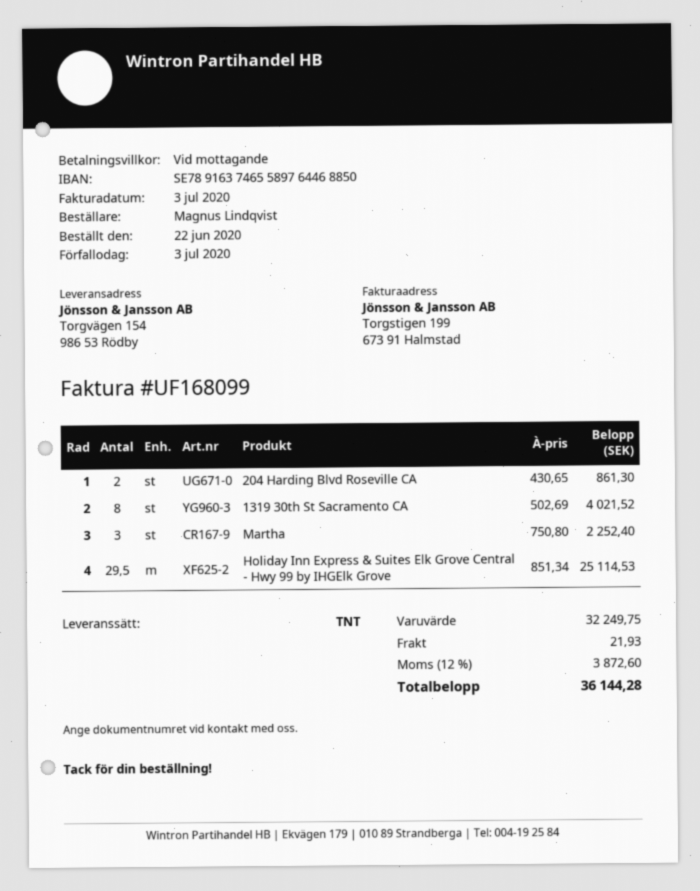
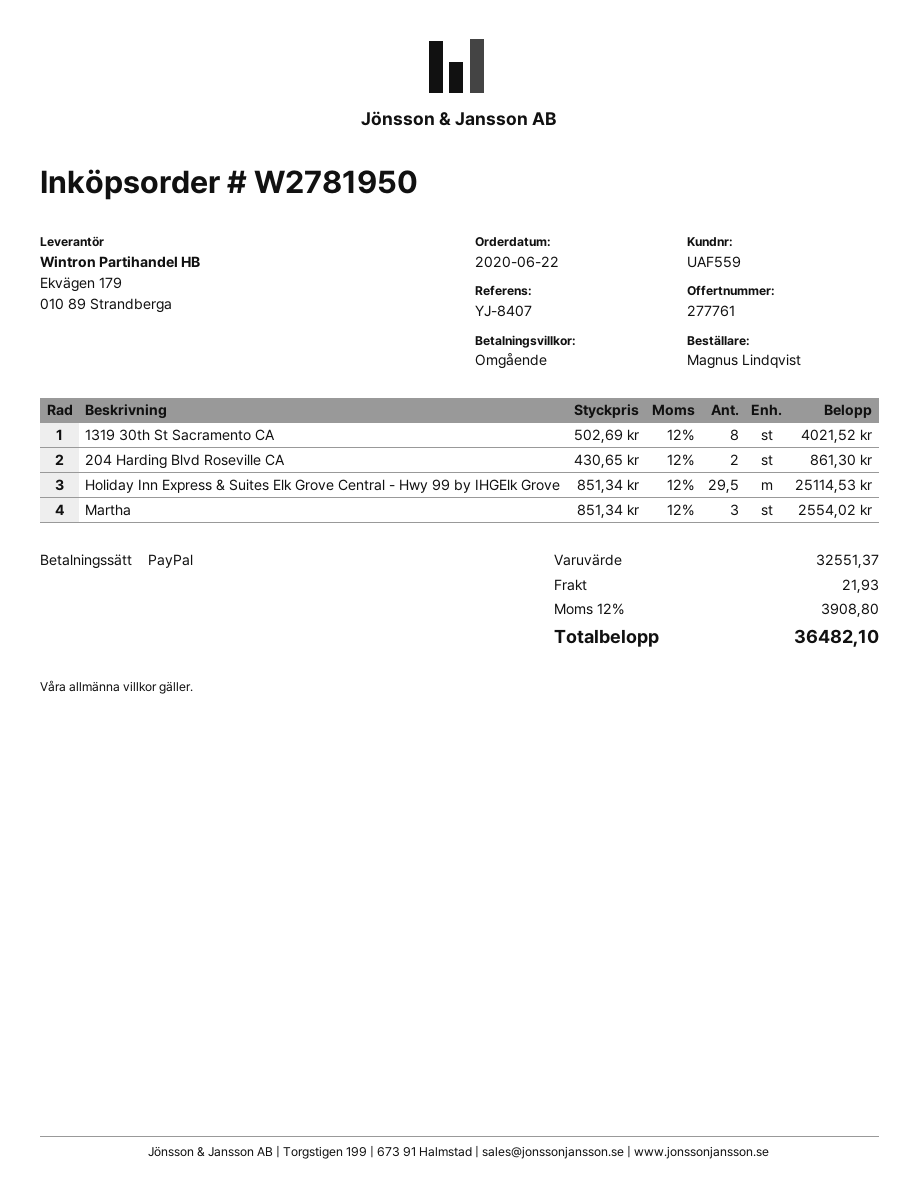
Martha: 3 x 750.80 = 2252.40 -> 3 x 851.34 = 2554.02
subtotal: 32249.75 -> 32551.37
tax: 12% = 3872.60 -> 12% = 3908.80
total: 36144.28 -> 36482.10

